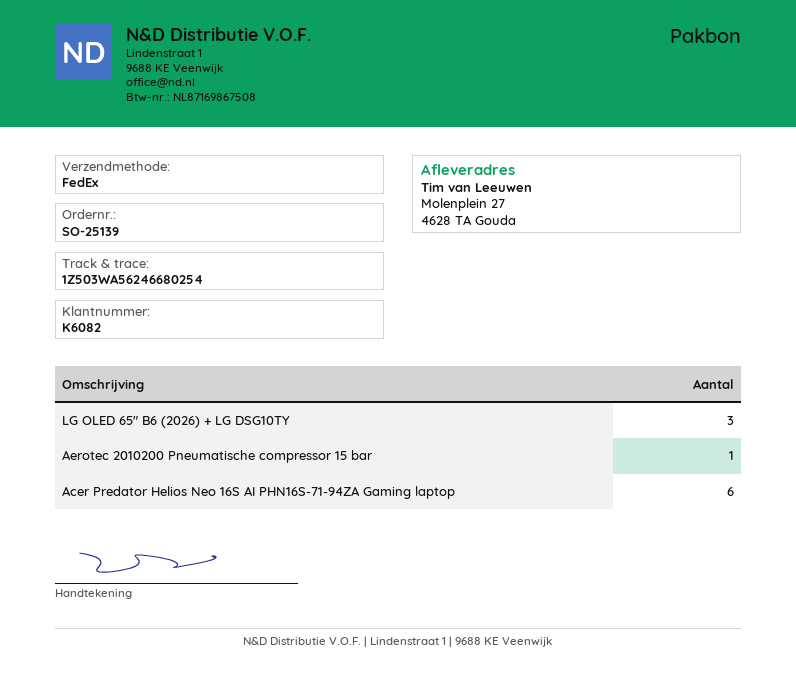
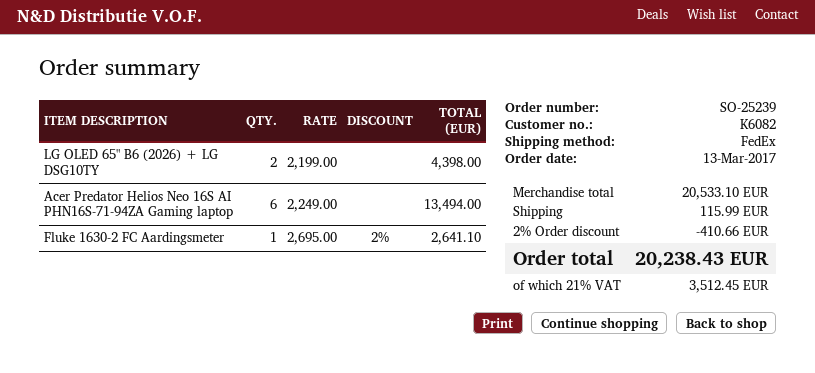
order number: SO-25139 -> SO-25239
LG OLED 65" B6 (2026) + LG DSG10TY: 3 -> 2
Aerotec 2010200 Pneumatische compressor 15 bar: 1 -> none
Fluke 1630-2 FC Aardingsmeter: none -> 1

